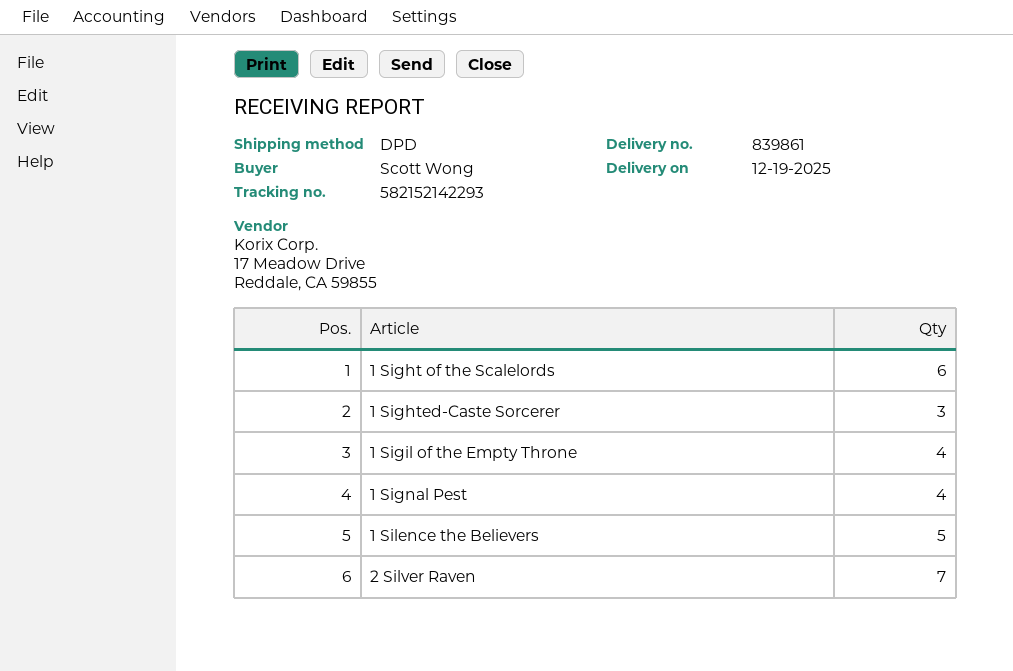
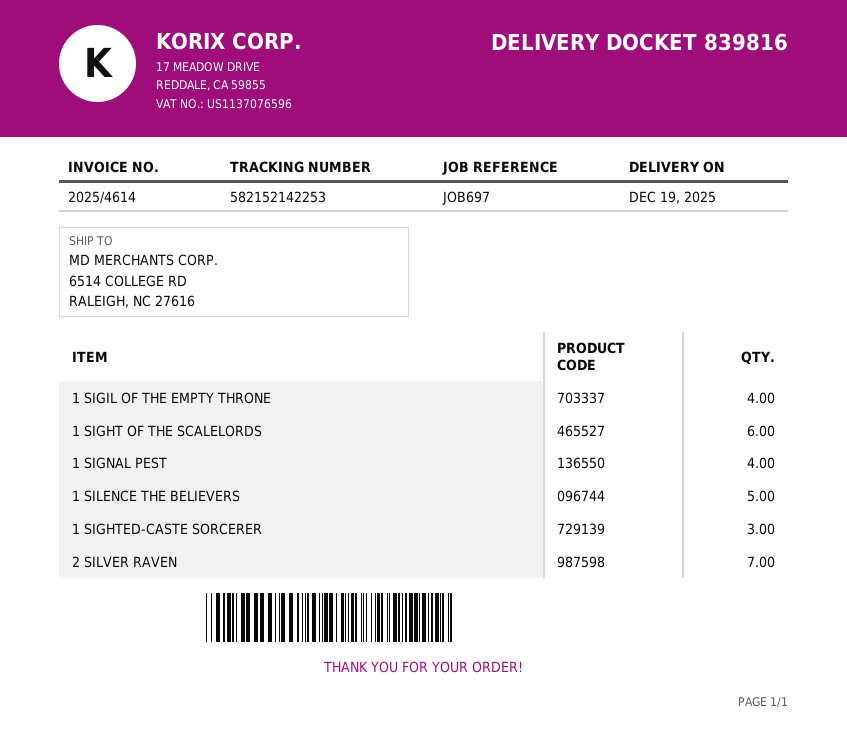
delivery note number: 839861 -> 839816
tracking number: 582152142293 -> 582152142253

